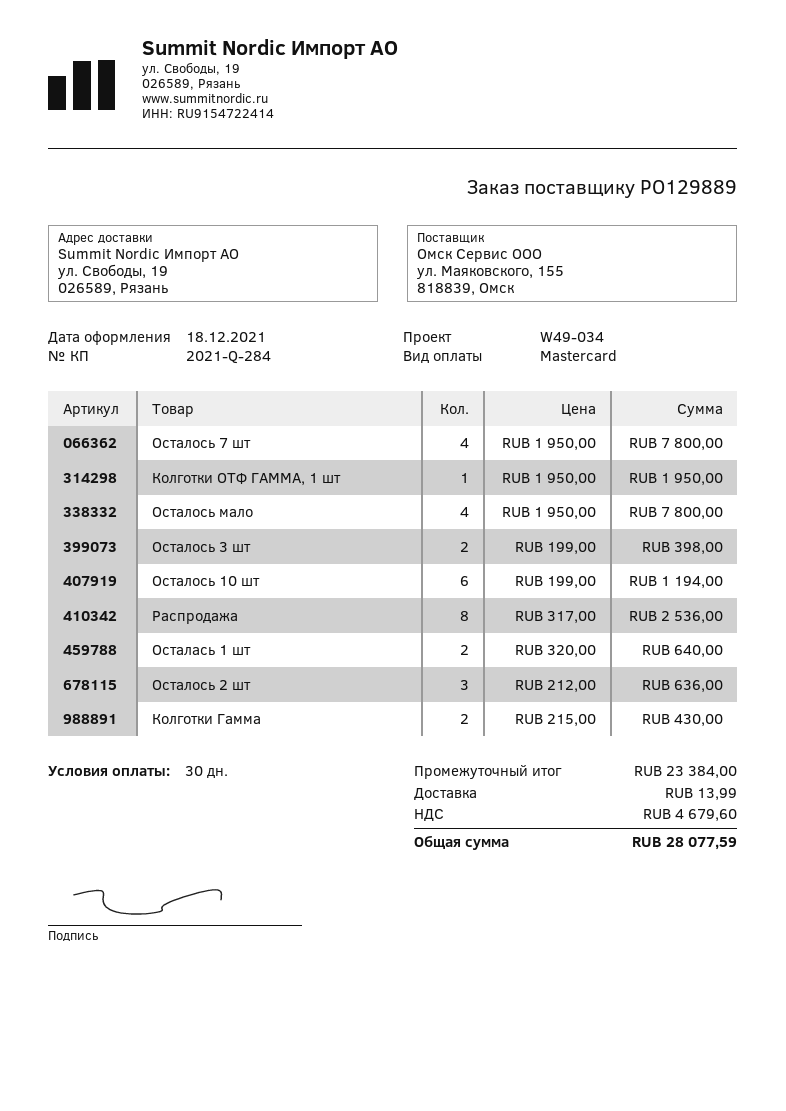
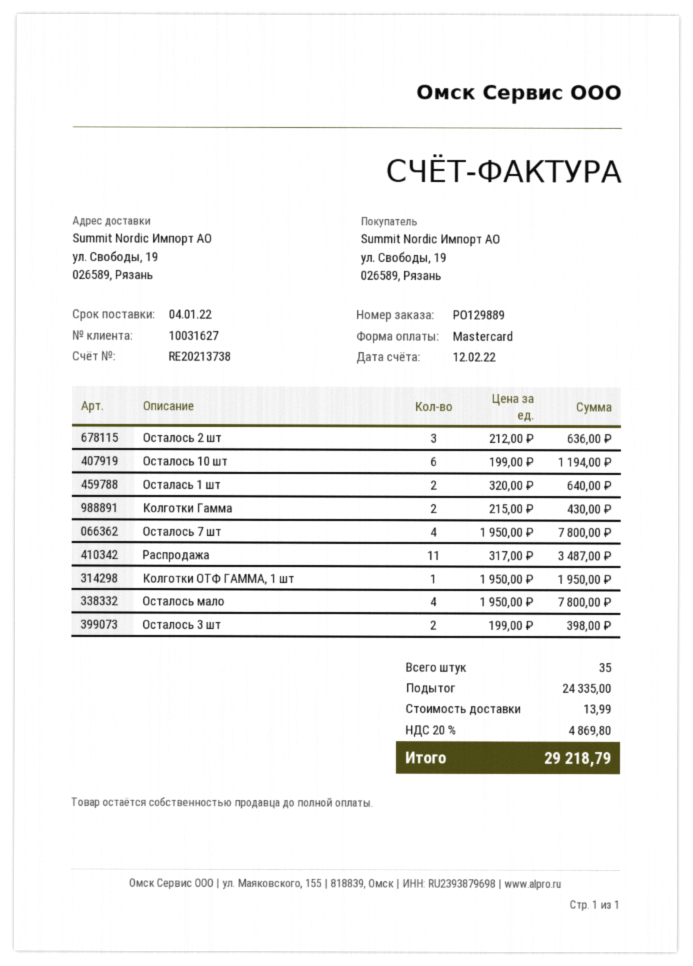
Распродажа: 8 x 317.00 = 2536.00 -> 11 x 317.00 = 3487.00
subtotal: 23384.00 -> 24335.00
tax: 4679.60 -> 4869.80
total: 28077.59 -> 29218.79

